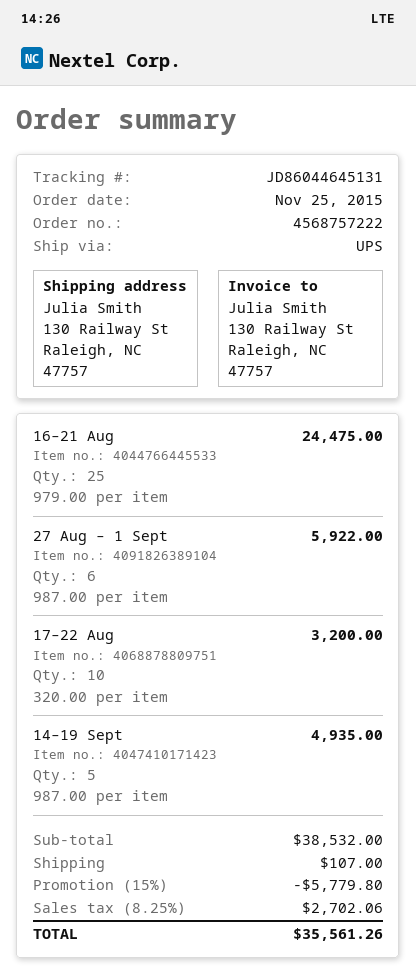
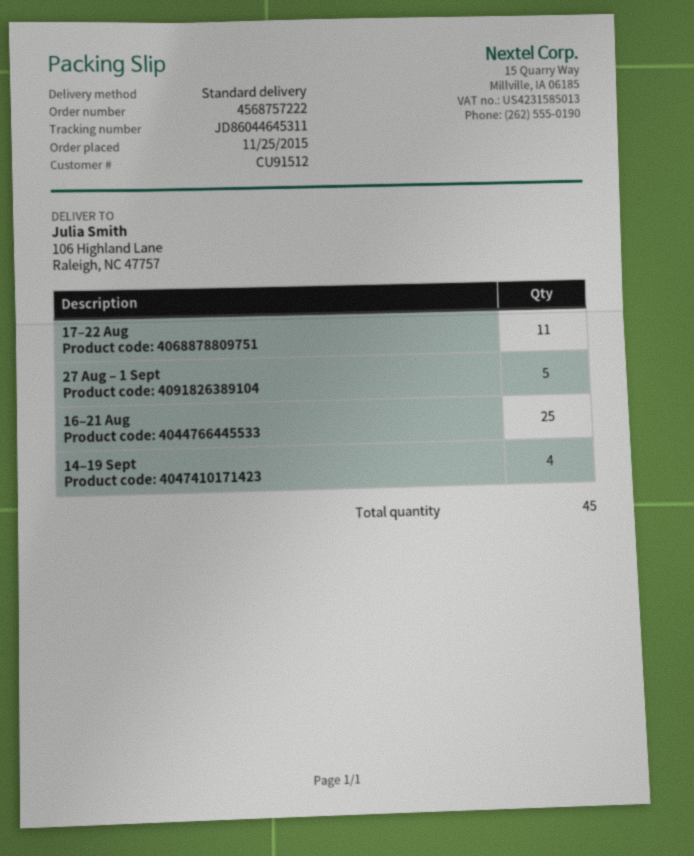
shipping method: UPS -> standard
tracking number: JD86044645131 -> JD86044645311
ship to: 130 Railway St, Raleigh, NC 47757 -> 106 Highland Lane, Raleigh, NC 47757
27 Aug – 1 Sept: 6 -> 5
17–22 Aug: 10 -> 11
14–19 Sept: 5 -> 4

